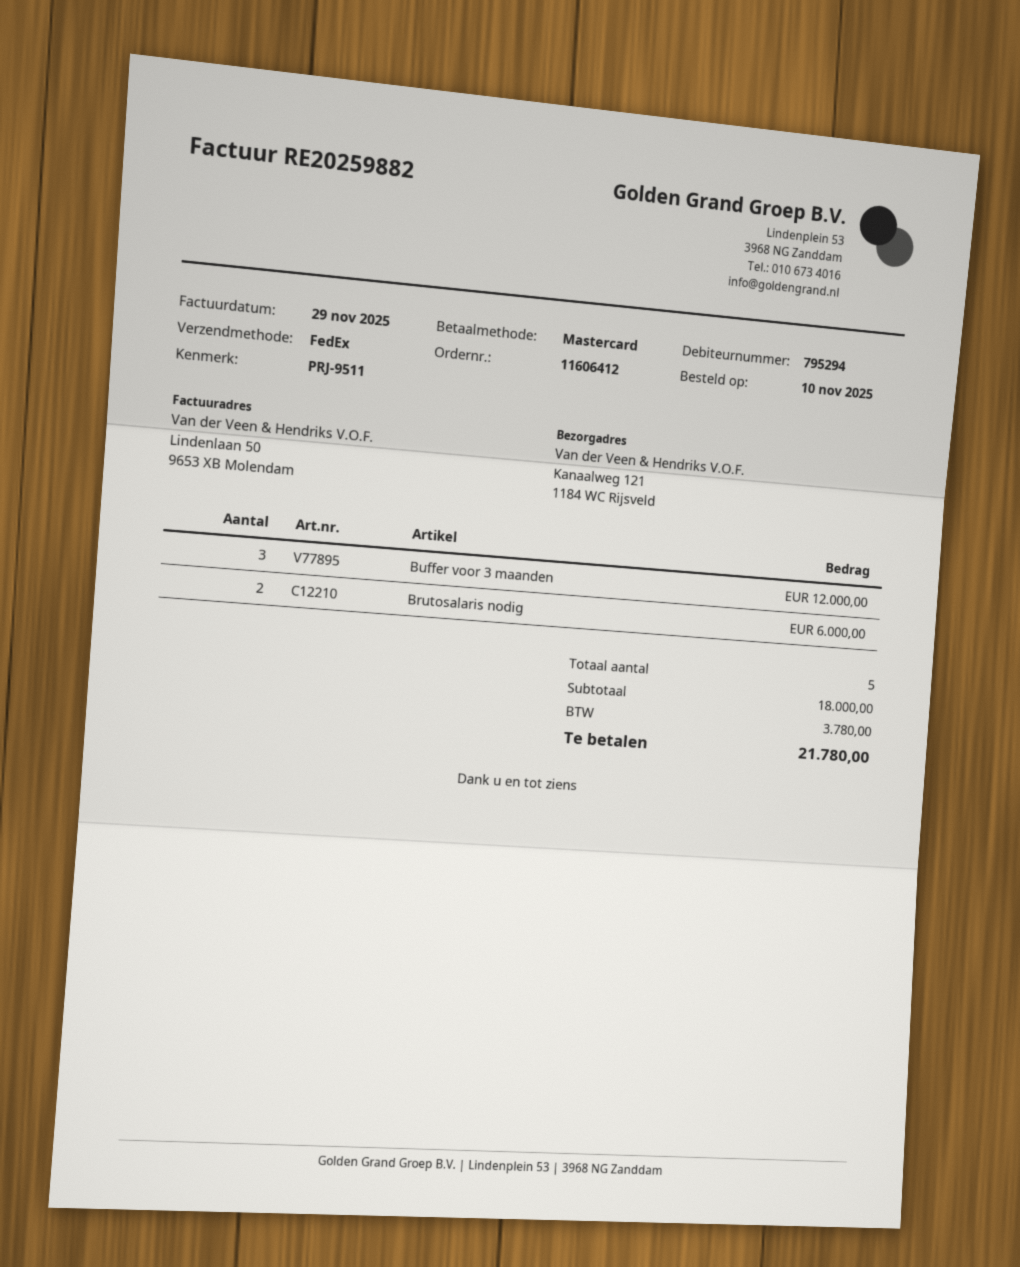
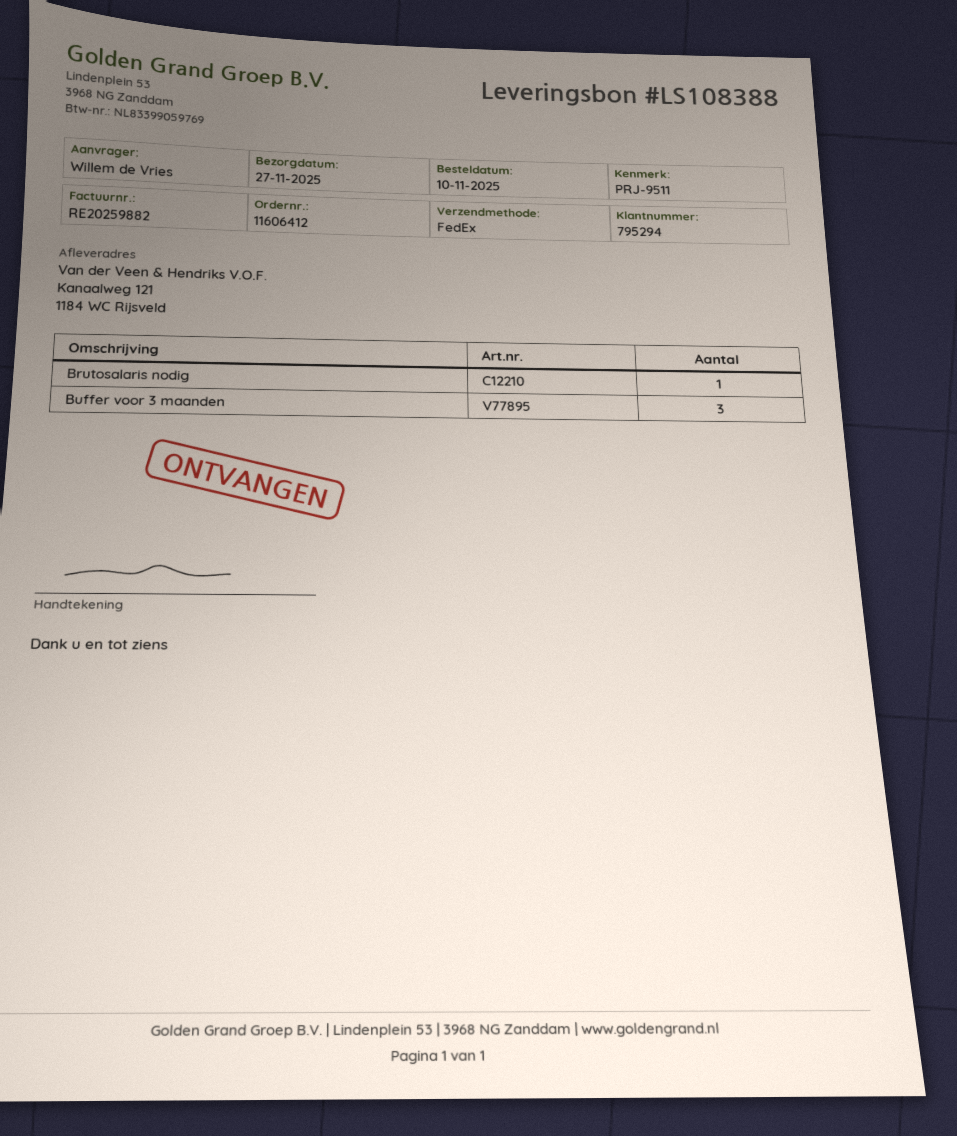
Brutosalaris nodig: 2 -> 1

